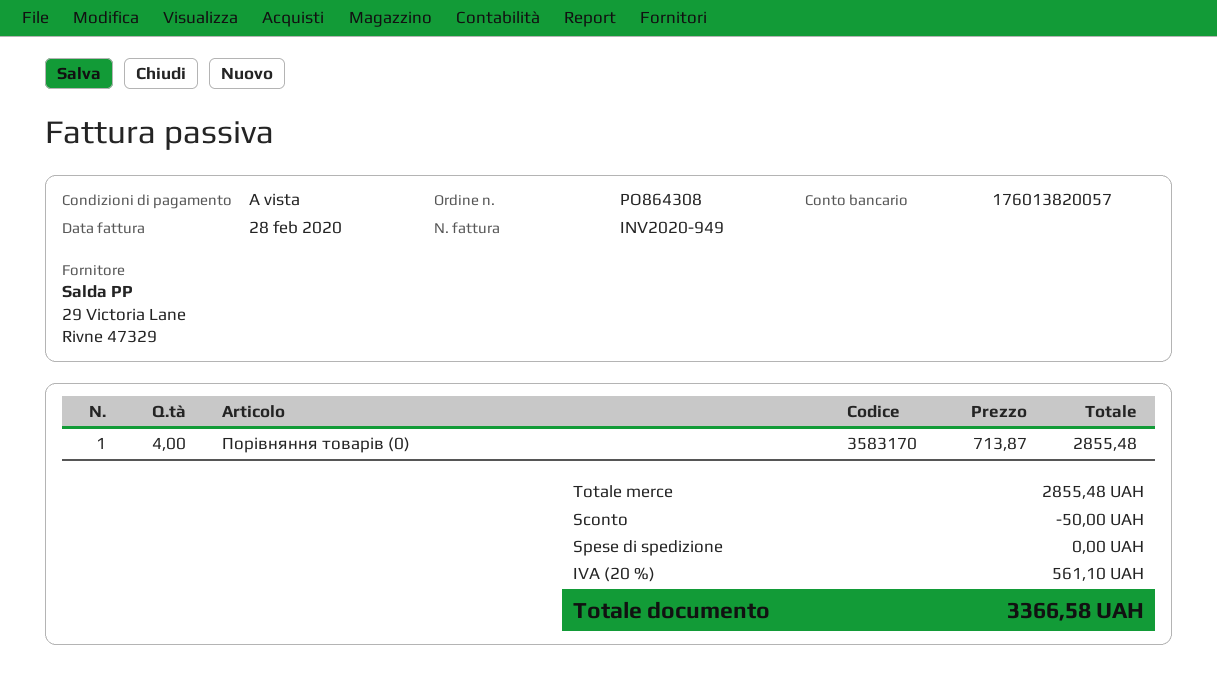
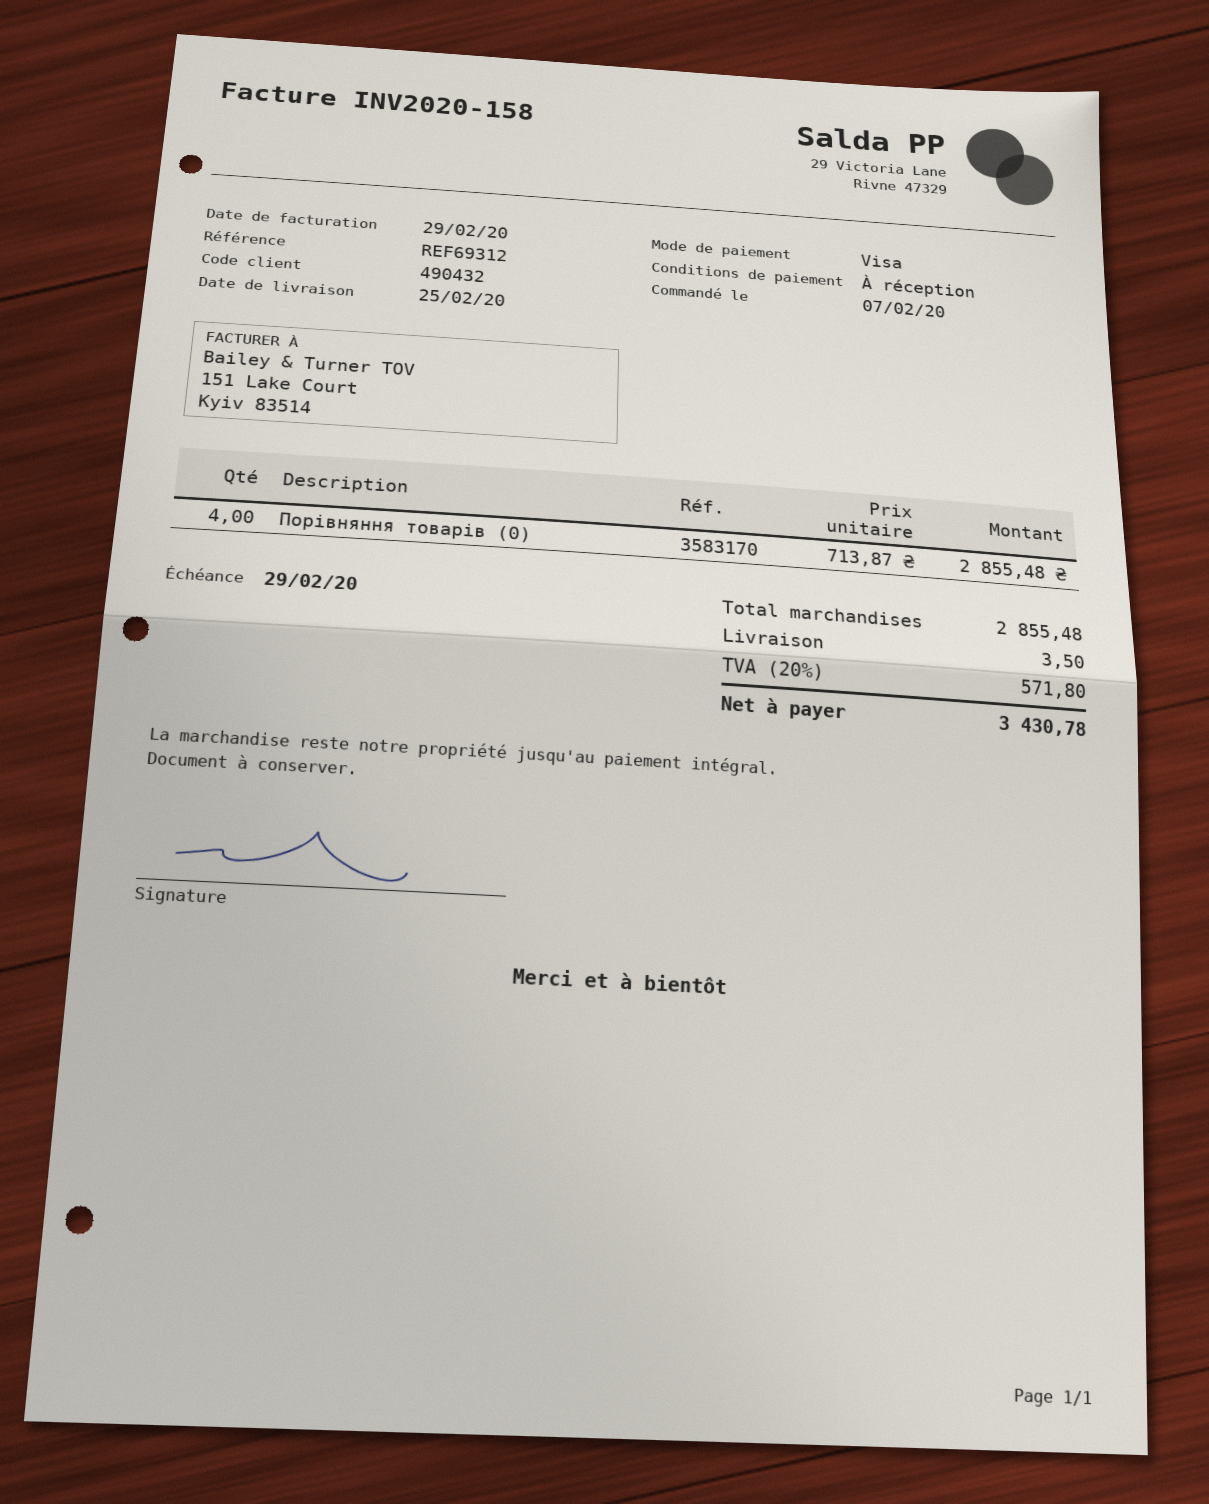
invoice number: INV2020-949 -> INV2020-158
invoice date: 2020-02-28 -> 2020-02-29
discount: 50.00 -> none
shipping: 0.00 -> 3.50
tax: 20% = 561.10 -> 20% = 571.80
total: 3366.58 -> 3430.78

